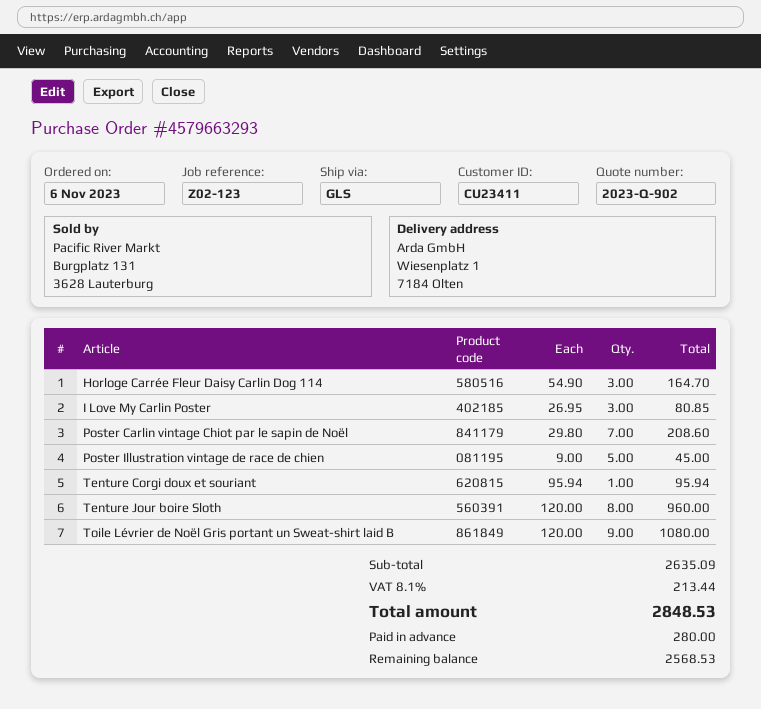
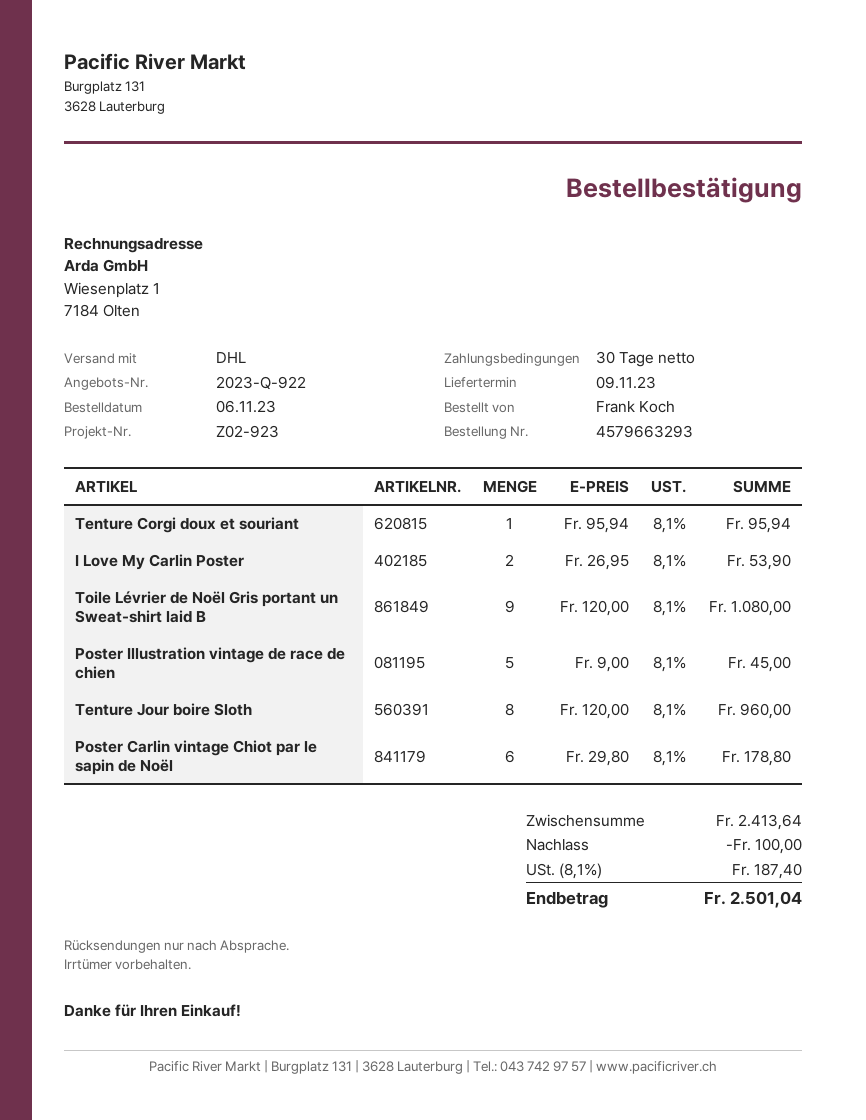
quote number: 2023-Q-902 -> 2023-Q-922
reference: Z02-123 -> Z02-923
shipping method: GLS -> DHL
Horloge Carrée Fleur Daisy Carlin Dog 114: 3 x 54.90 = 164.70 -> none
I Love My Carlin Poster: 3 x 26.95 = 80.85 -> 2 x 26.95 = 53.90
Poster Carlin vintage Chiot par le sapin de Noël: 7 x 29.80 = 208.60 -> 6 x 29.80 = 178.80
subtotal: 2635.09 -> 2413.64
discount: none -> 100.00
tax: 8.1% = 213.44 -> 8.1% = 187.40
total: 2848.53 -> 2501.04

